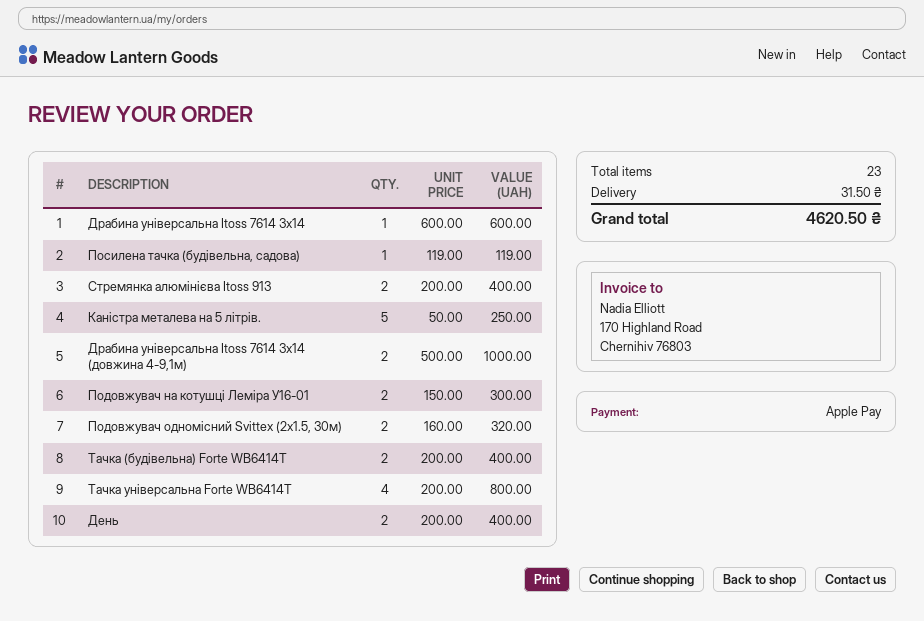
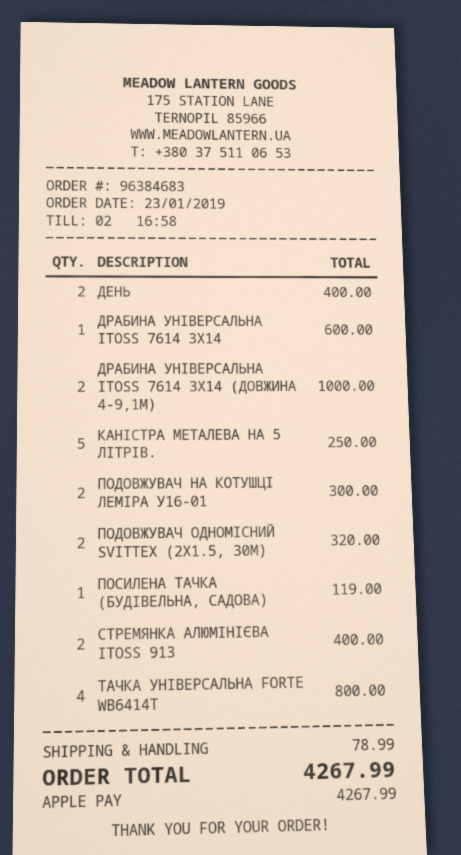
Тачка (будівельна) Forte WB6414T: 2 for 400.00 -> none
shipping: 31.50 -> 78.99
total: 4620.50 -> 4267.99

